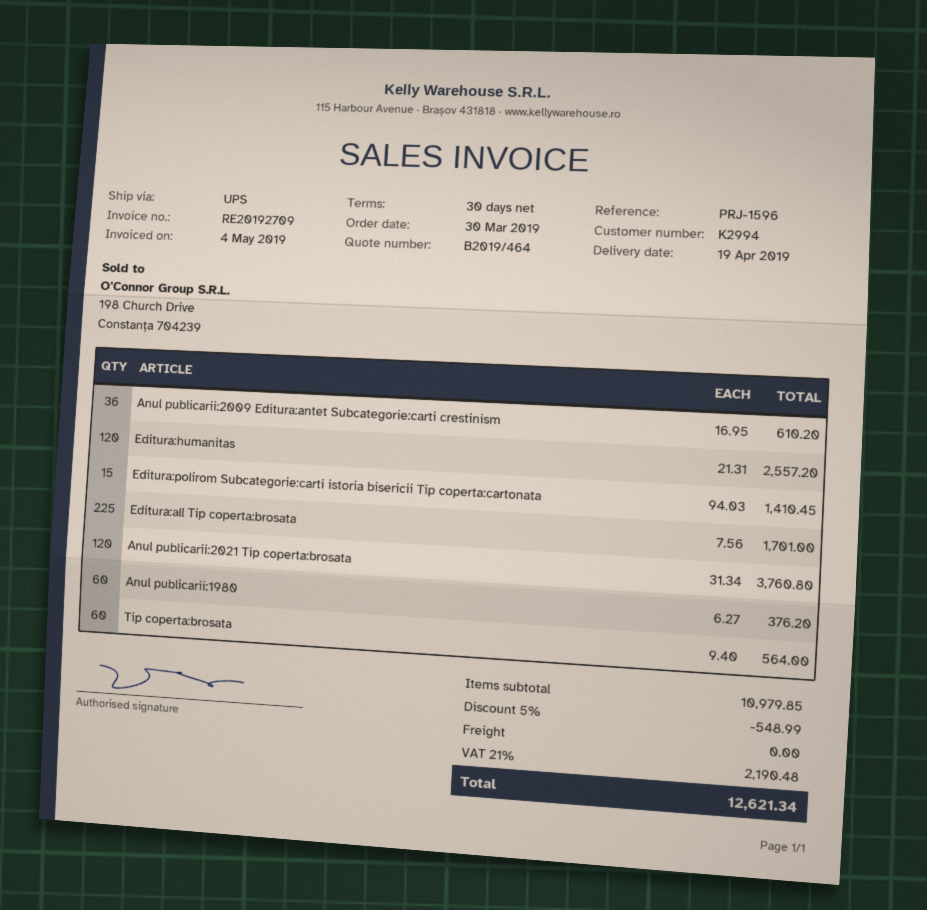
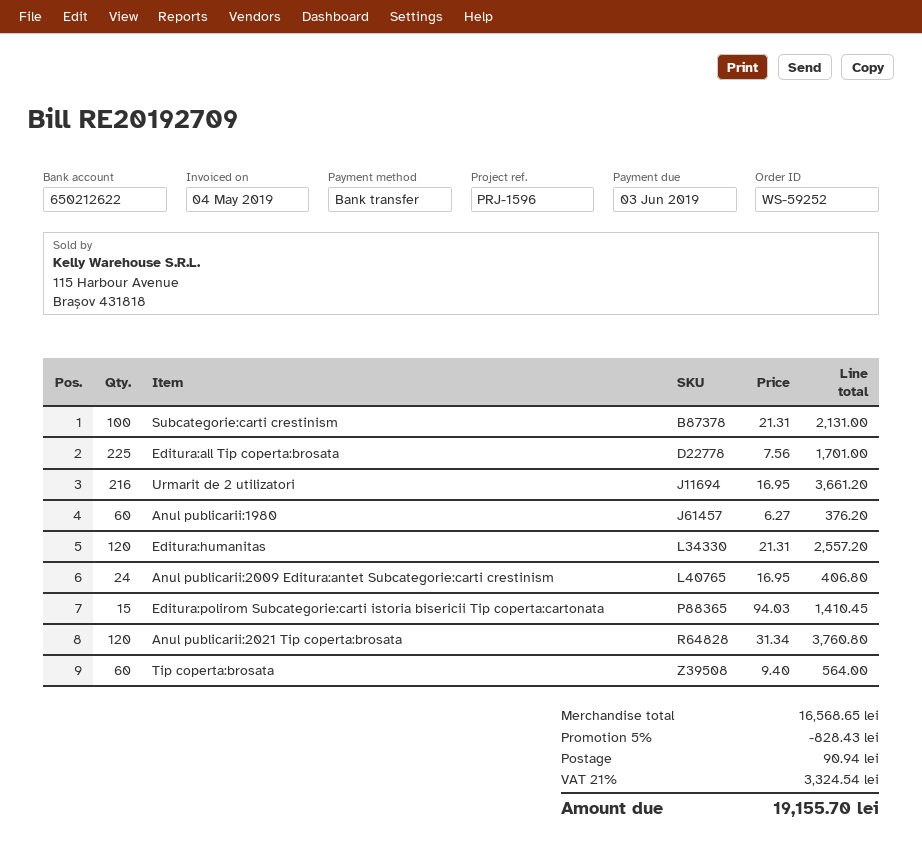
Anul publicarii:2009 Editura:antet Subcategorie:carti crestinism: 36 x 16.95 = 610.20 -> 24 x 16.95 = 406.80
Subcategorie:carti crestinism: none -> 100 x 21.31 = 2131.00
Urmarit de 2 utilizatori: none -> 216 x 16.95 = 3661.20
subtotal: 10979.85 -> 16568.65
discount: 5% = 548.99 -> 5% = 828.43
shipping: 0.00 -> 90.94
tax: 21% = 2190.48 -> 21% = 3324.54
total: 12621.34 -> 19155.70

